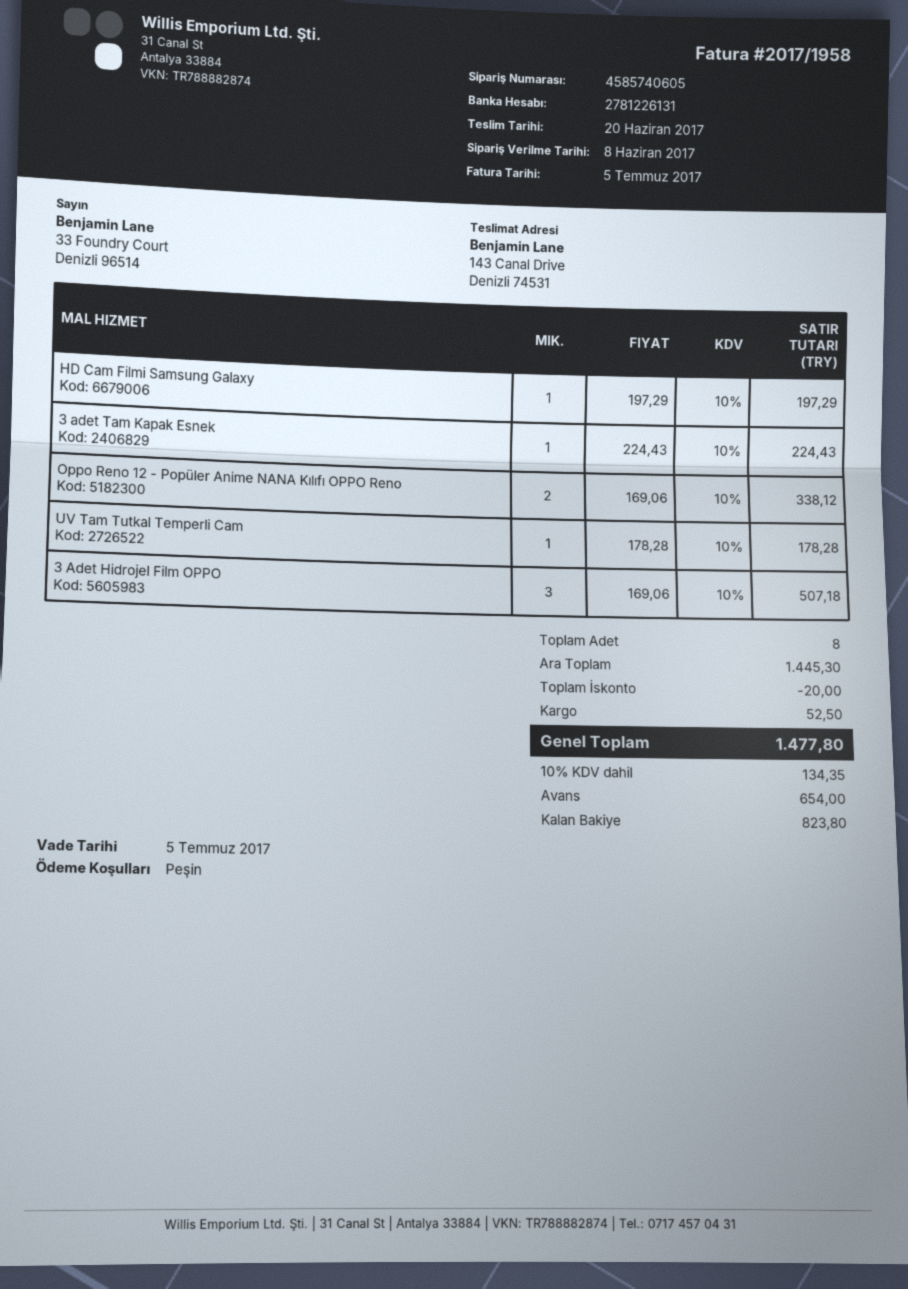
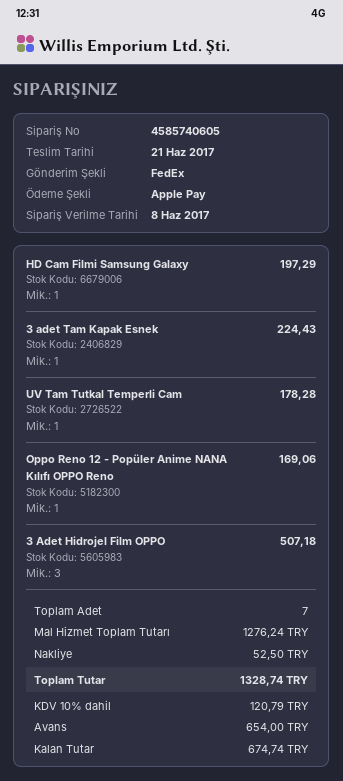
delivery date: 2017-06-20 -> 2017-06-21
Oppo Reno 12 - Popüler Anime NANA Kılıfı OPPO Reno: 2 for 338.12 -> 1 for 169.06
total quantity: 8 -> 7
subtotal: 1445.30 -> 1276.24
discount: 20.00 -> none
tax: 10% = 134.35 -> 10% = 120.79
total: 1477.80 -> 1328.74
balance: 823.80 -> 674.74

